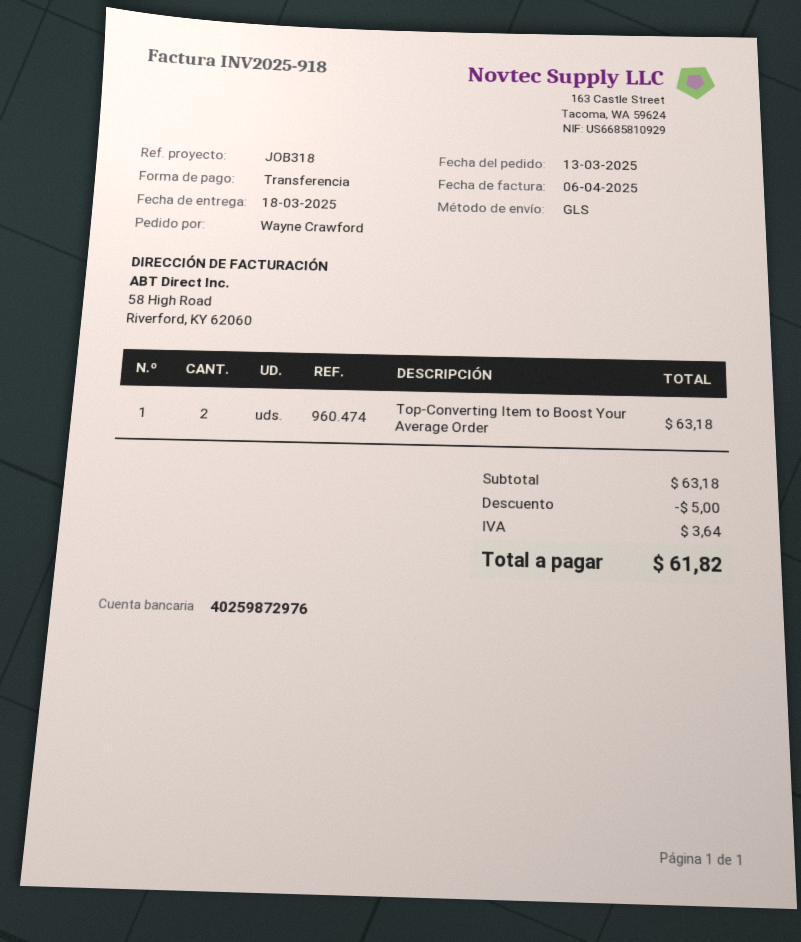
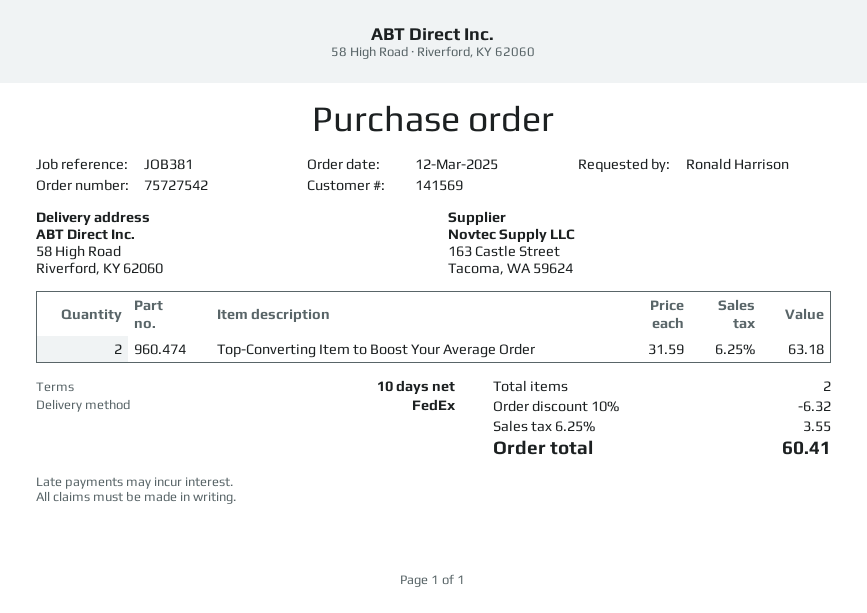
order date: 2025-03-13 -> 2025-03-12
reference: JOB318 -> JOB381
ordered by: Wayne Crawford -> Ronald Harrison
shipping method: GLS -> FedEx
discount: 5.00 -> 6.32
tax: 3.64 -> 3.55
total: 61.82 -> 60.41

